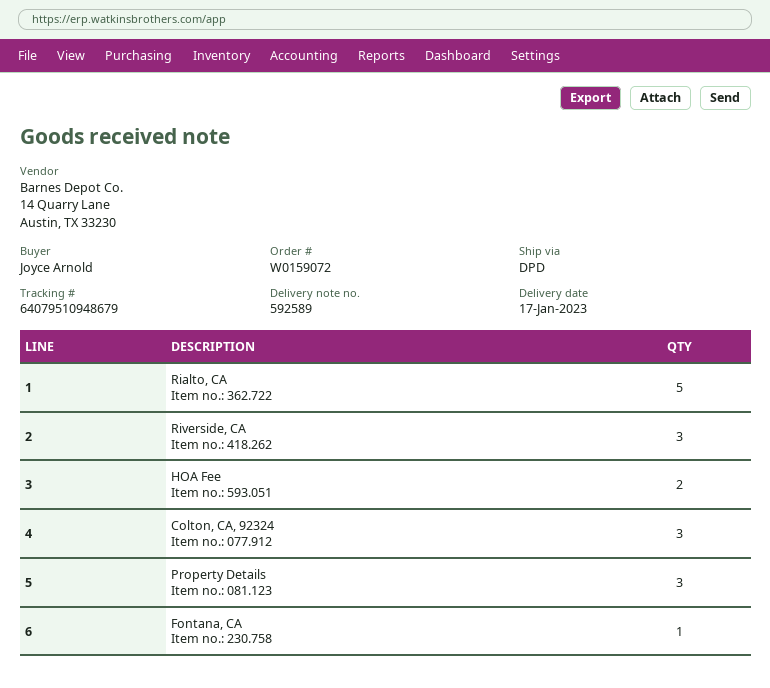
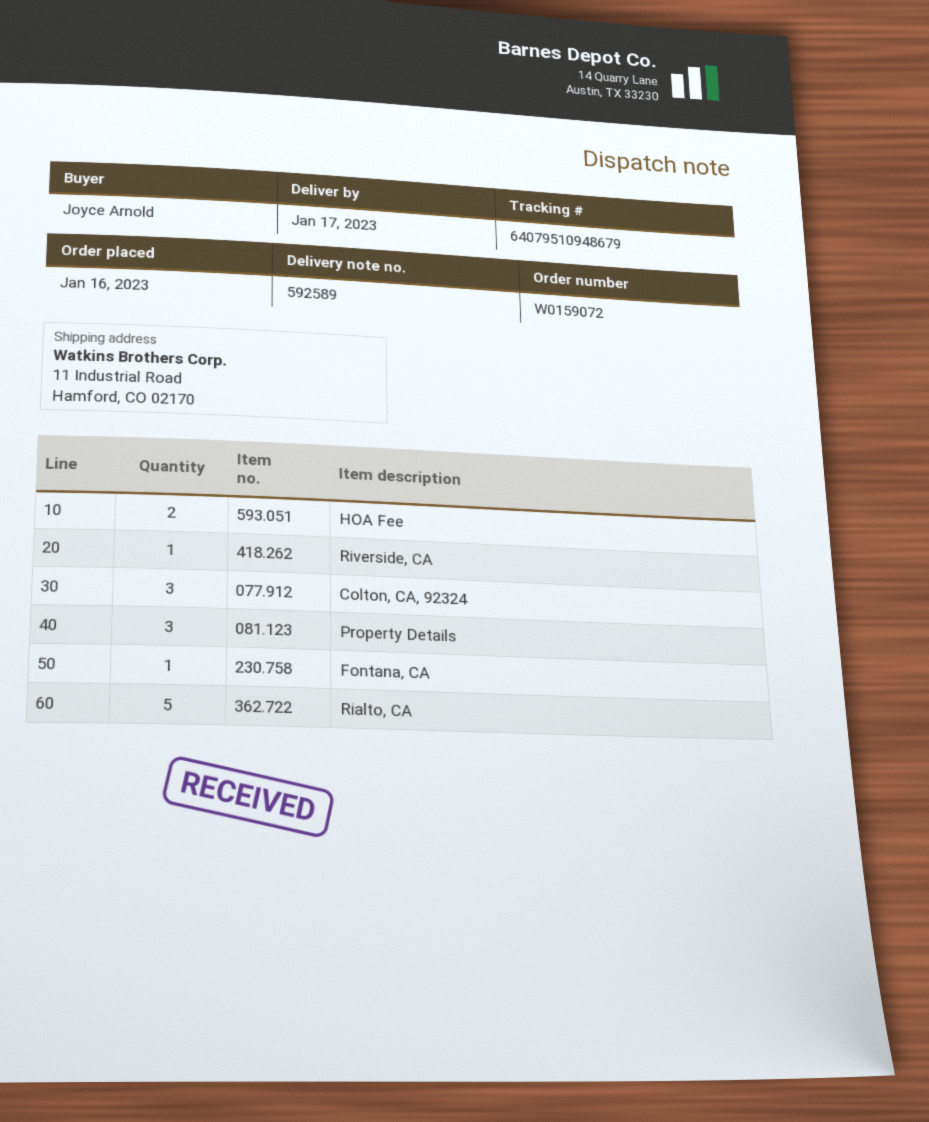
Riverside, CA: 3 -> 1

